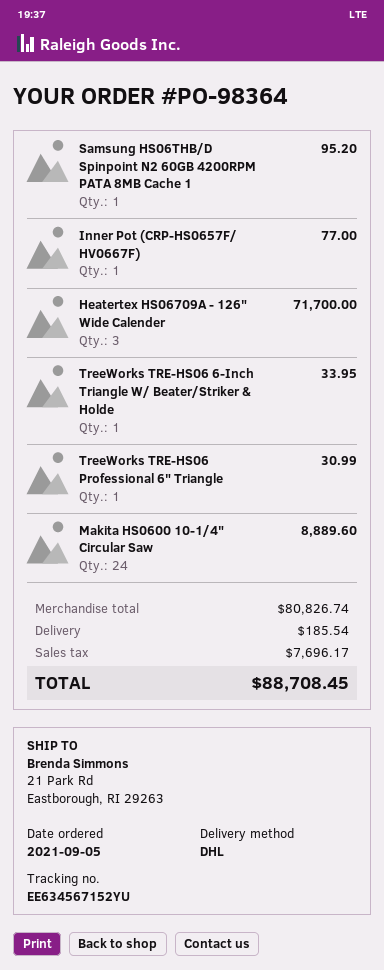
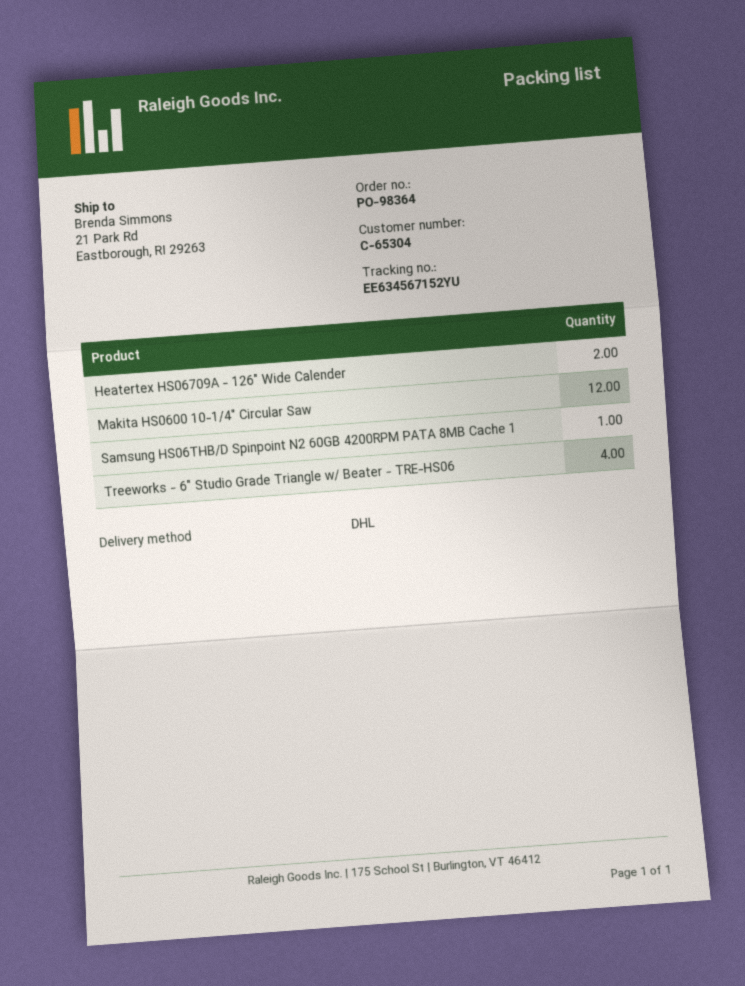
Inner Pot (CRP-HS0657F/ HV0667F): 1 -> none
Heatertex HS06709A - 126" Wide Calender: 3 -> 2
TreeWorks TRE-HS06 6-Inch Triangle W/ Beater/Striker & Holde: 1 -> none
TreeWorks TRE-HS06 Professional 6" Triangle: 1 -> none
Makita HS0600 10-1/4" Circular Saw: 24 -> 12
Treeworks - 6" Studio Grade Triangle w/ Beater - TRE-HS06: none -> 4

